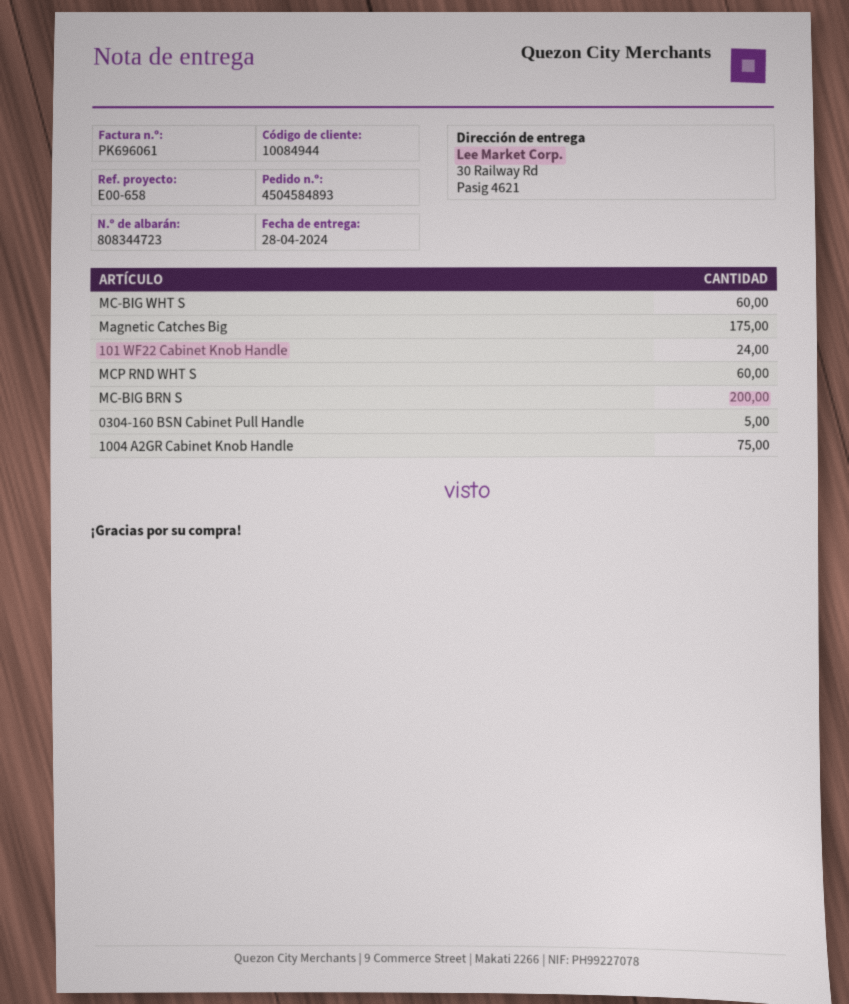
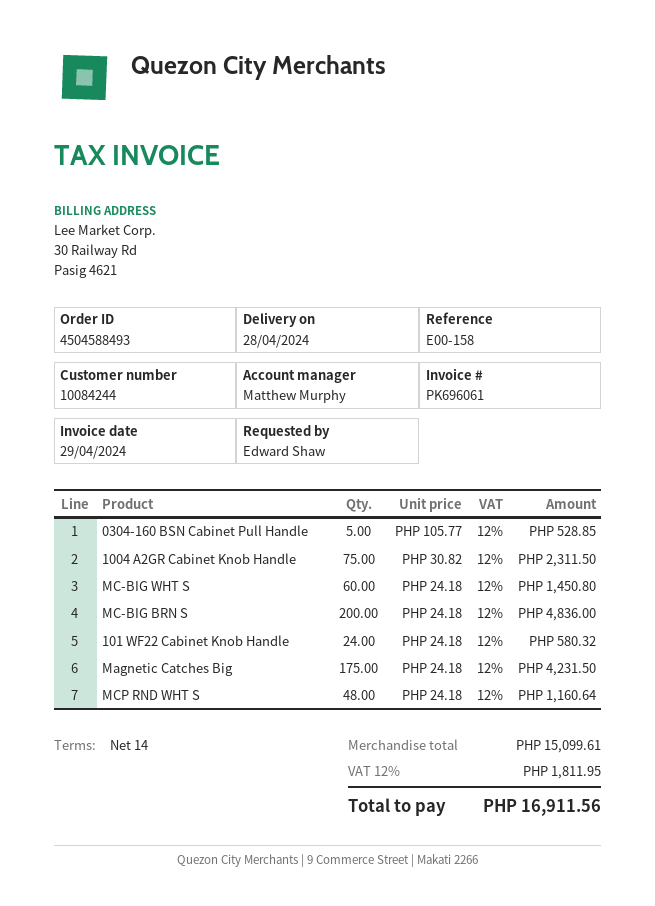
order number: 4504584893 -> 4504588493
customer number: 10084944 -> 10084244
reference: E00-658 -> E00-158
MCP RND WHT S: 60 -> 48

